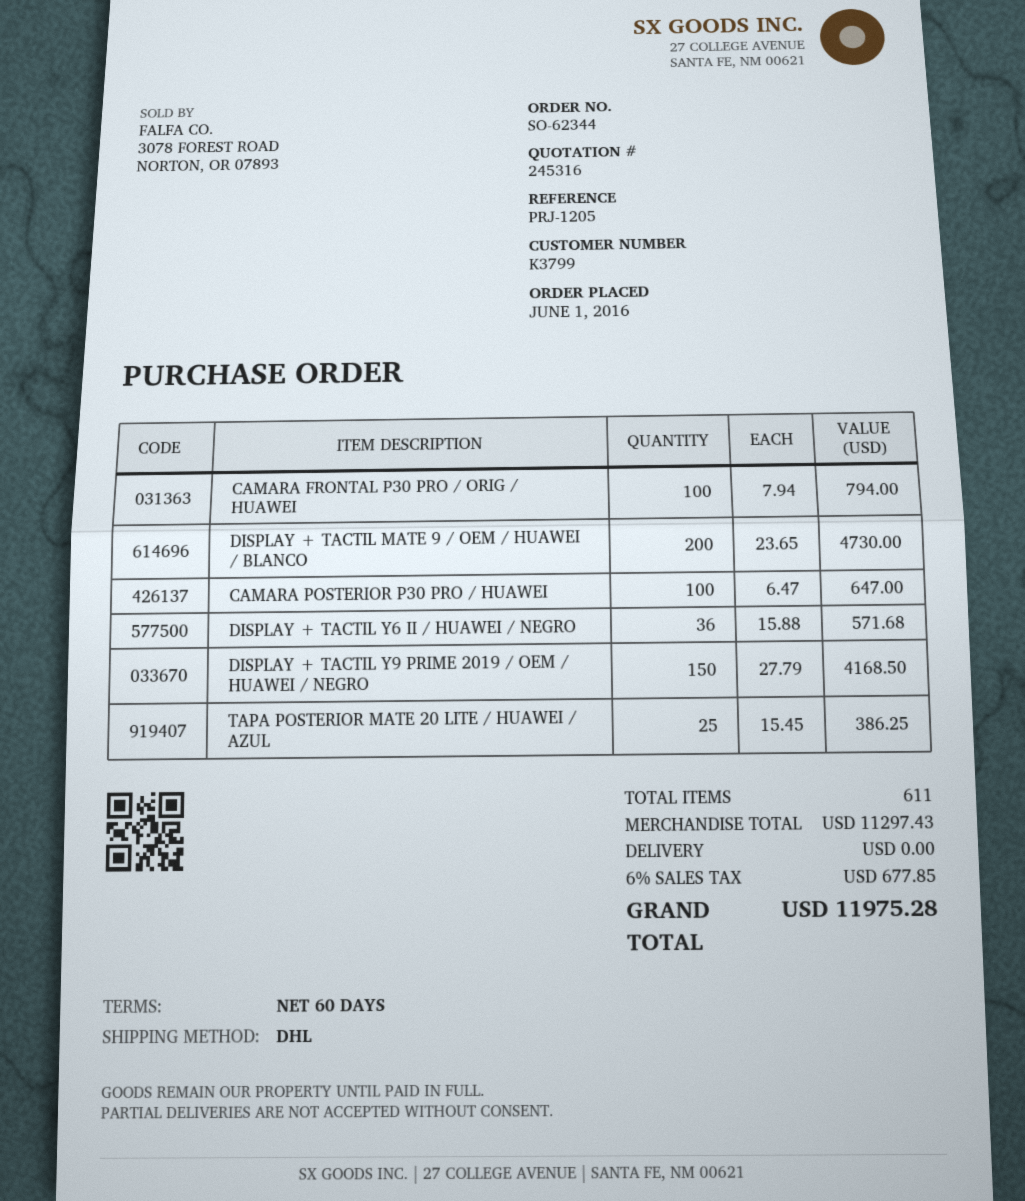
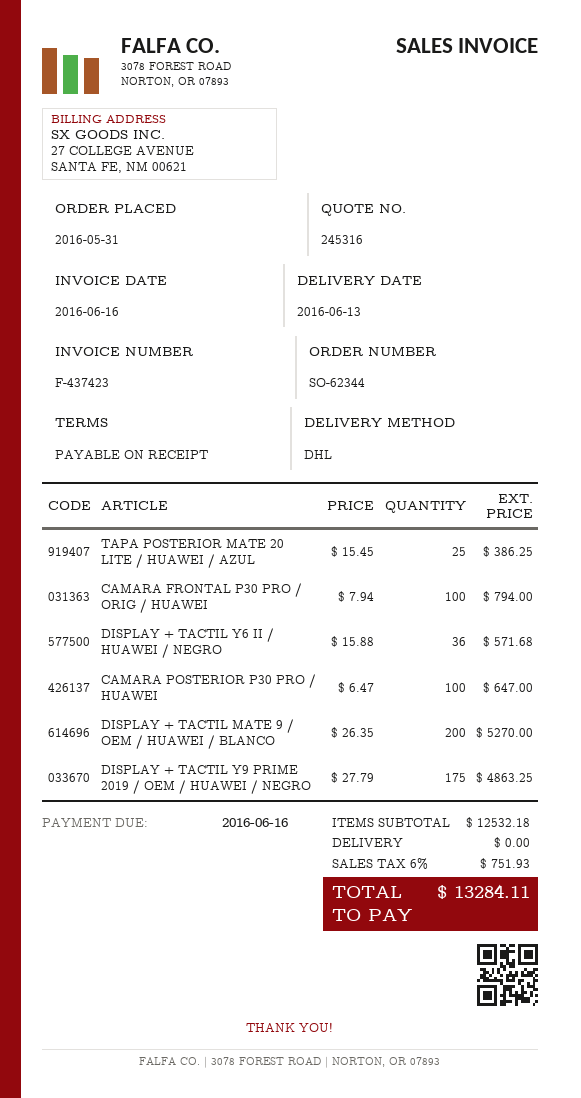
order date: 2016-06-01 -> 2016-05-31
payment terms: 60 days -> on receipt
DISPLAY + TACTIL MATE 9 / OEM / HUAWEI / BLANCO: 200 x 23.65 = 4730.00 -> 200 x 26.35 = 5270.00
DISPLAY + TACTIL Y9 PRIME 2019 / OEM / HUAWEI / NEGRO: 150 x 27.79 = 4168.50 -> 175 x 27.79 = 4863.25
subtotal: 11297.43 -> 12532.18
tax: 6% = 677.85 -> 6% = 751.93
total: 11975.28 -> 13284.11

